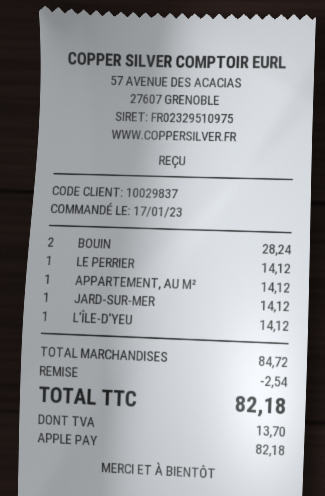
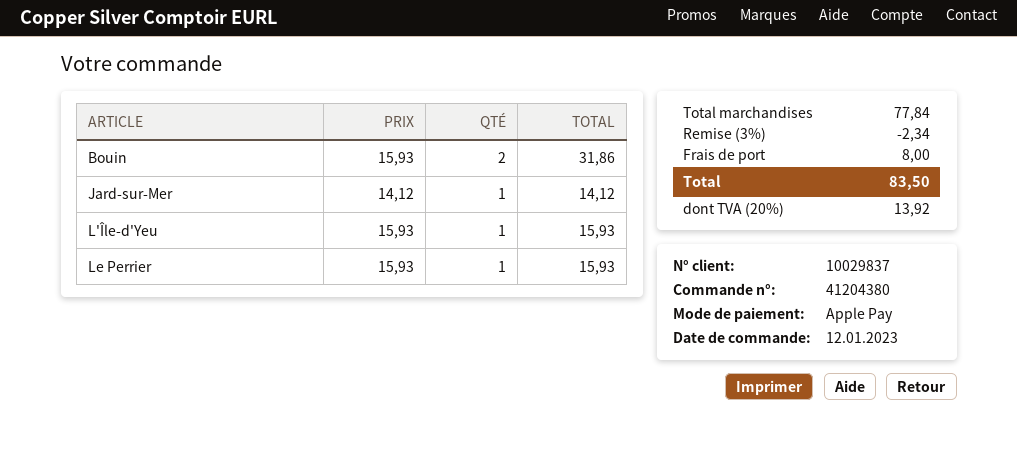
order date: 2023-01-17 -> 2023-01-12
BOUIN: 2 for 28.24 -> 2 for 31.86
LE PERRIER: 1 for 14.12 -> 1 for 15.93
APPARTEMENT, AU M²: 1 for 14.12 -> none
L'ÎLE-D'YEU: 1 for 14.12 -> 1 for 15.93
subtotal: 84.72 -> 77.84
discount: 2.54 -> 2.34
shipping: none -> 8.00
tax: 13.70 -> 13.92
total: 82.18 -> 83.50

